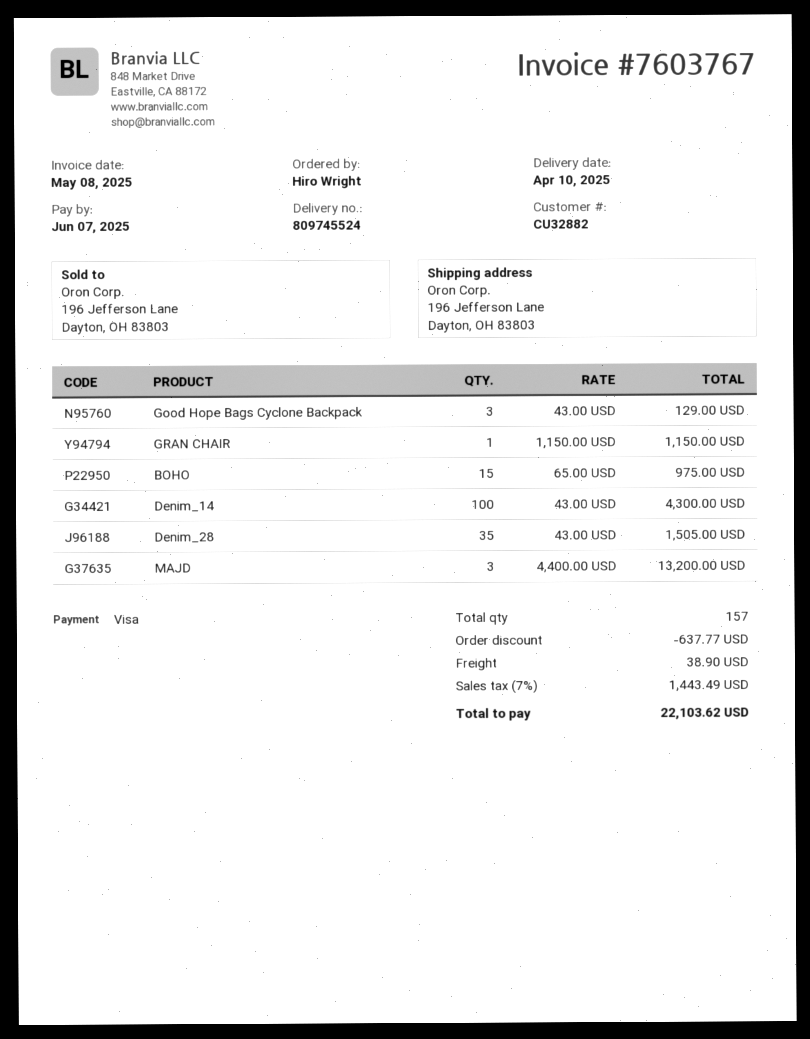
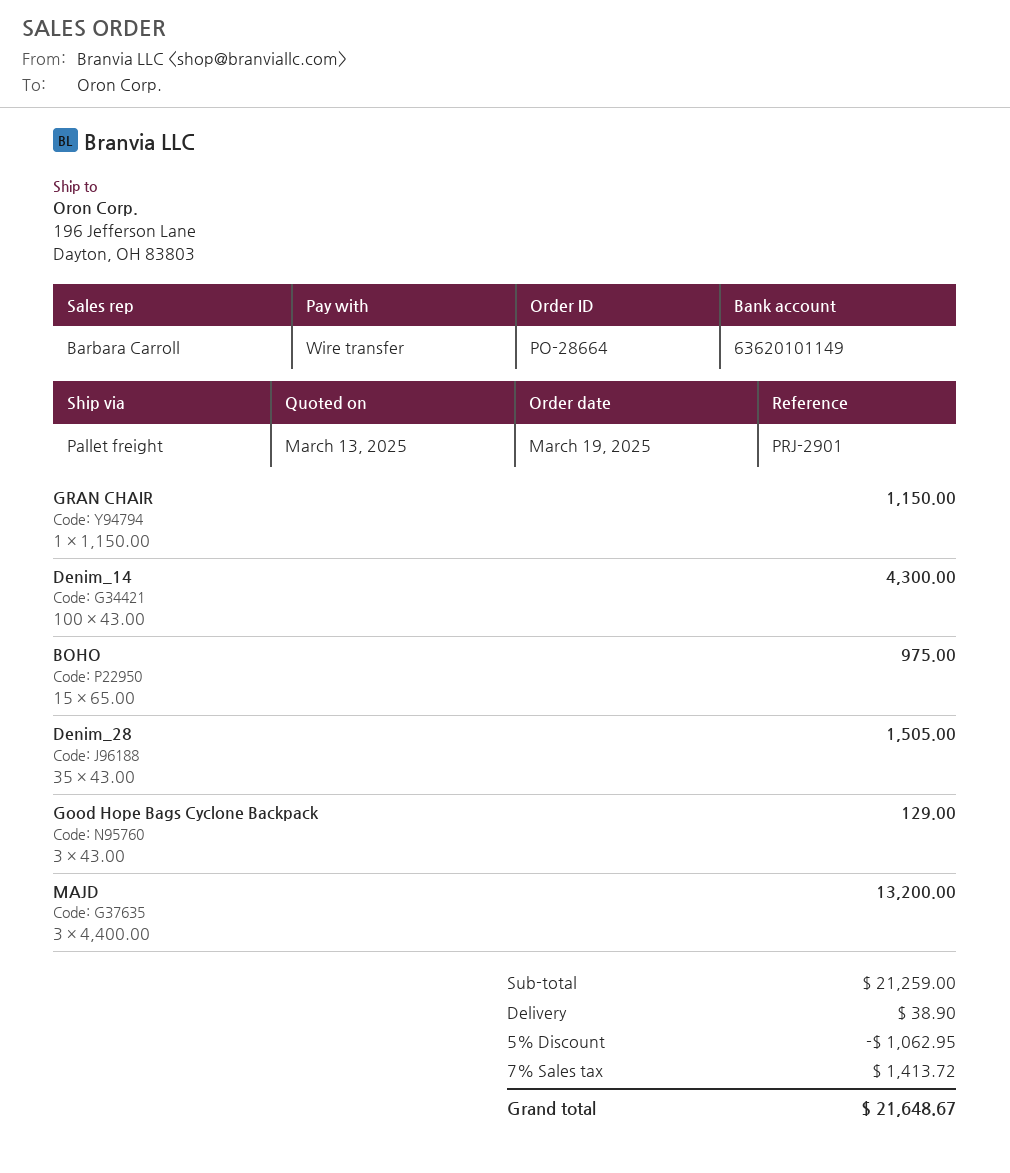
payment method: Visa -> bank transfer
discount: 637.77 -> 1062.95
tax: 7% = 1443.49 -> 7% = 1413.72
total: 22103.62 -> 21648.67

